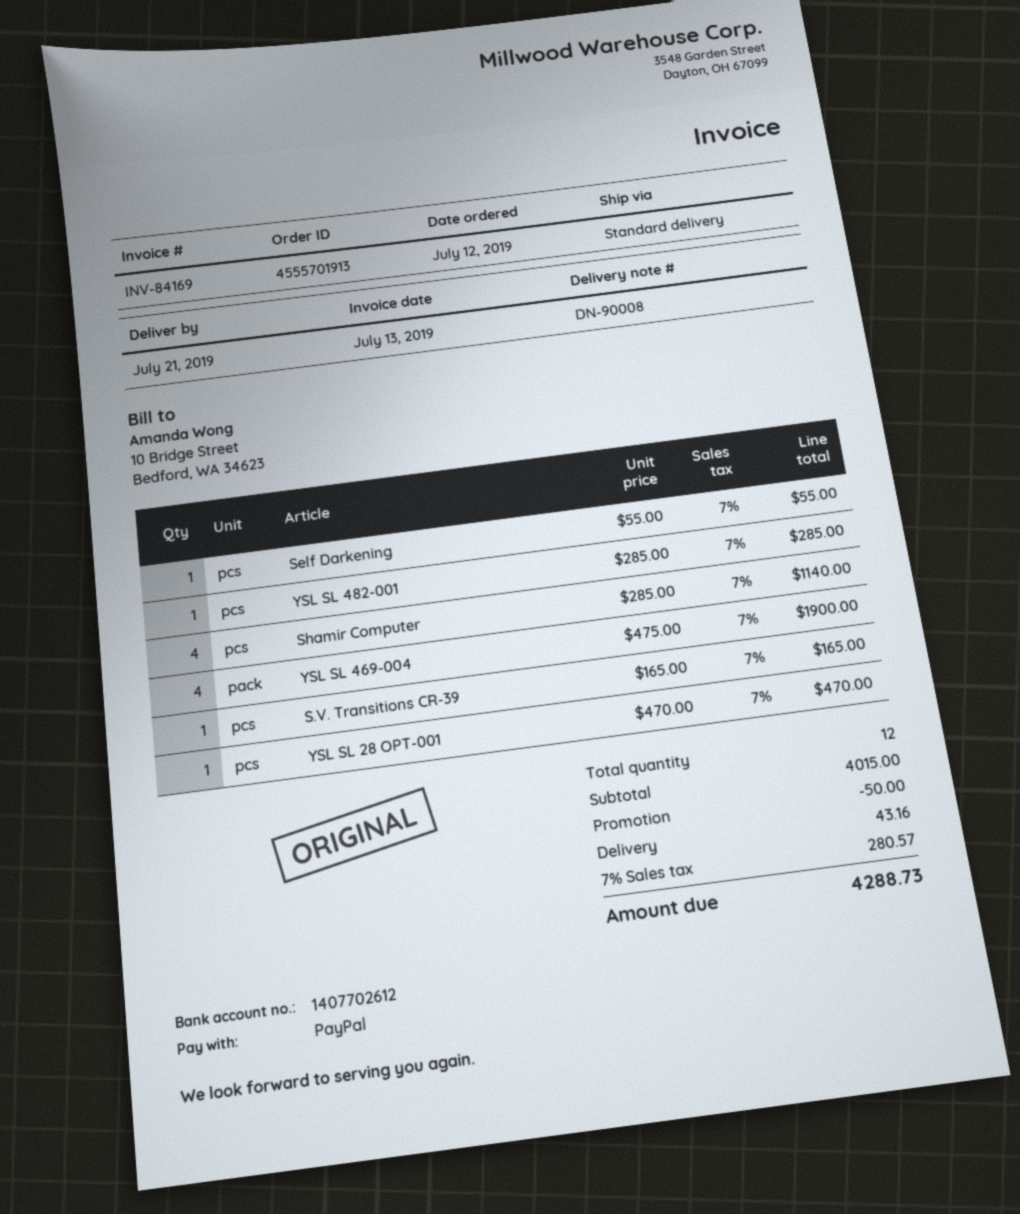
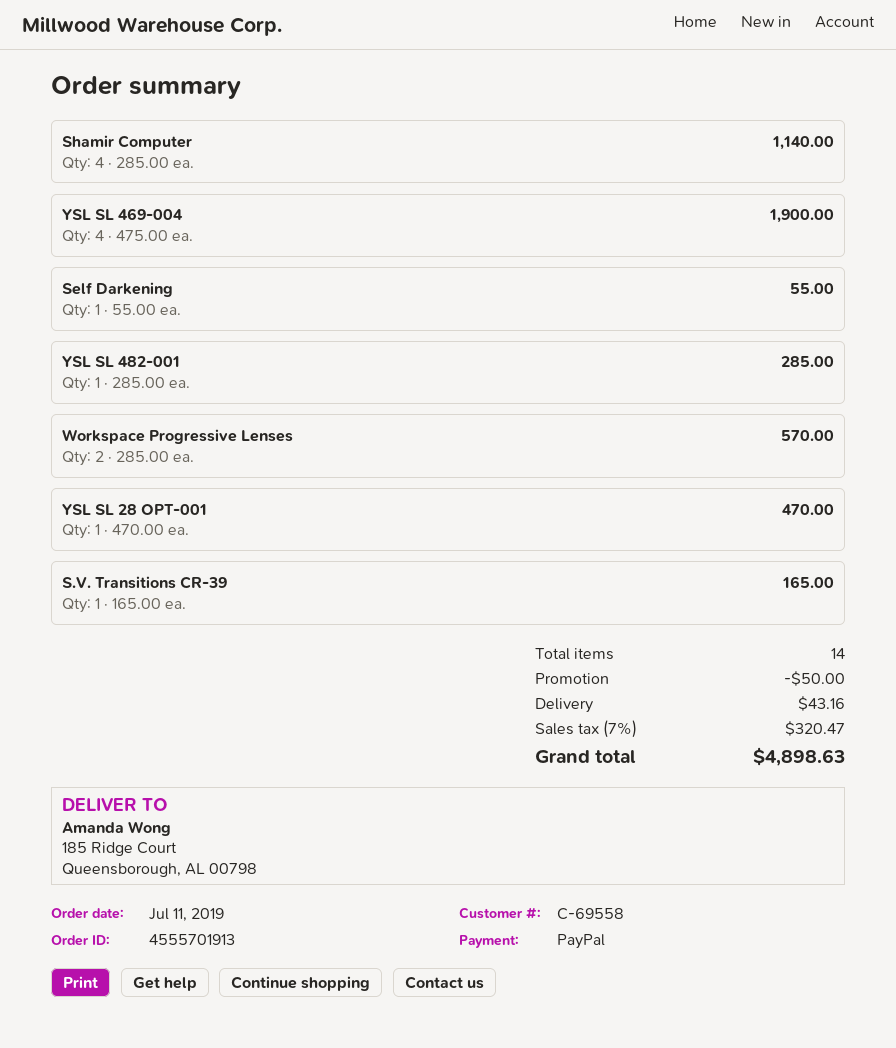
order date: 2019-07-12 -> 2019-07-11
Workspace Progressive Lenses: none -> 2 x 285.00 = 570.00
total quantity: 12 -> 14
tax: 7% = 280.57 -> 7% = 320.47
total: 4288.73 -> 4898.63

